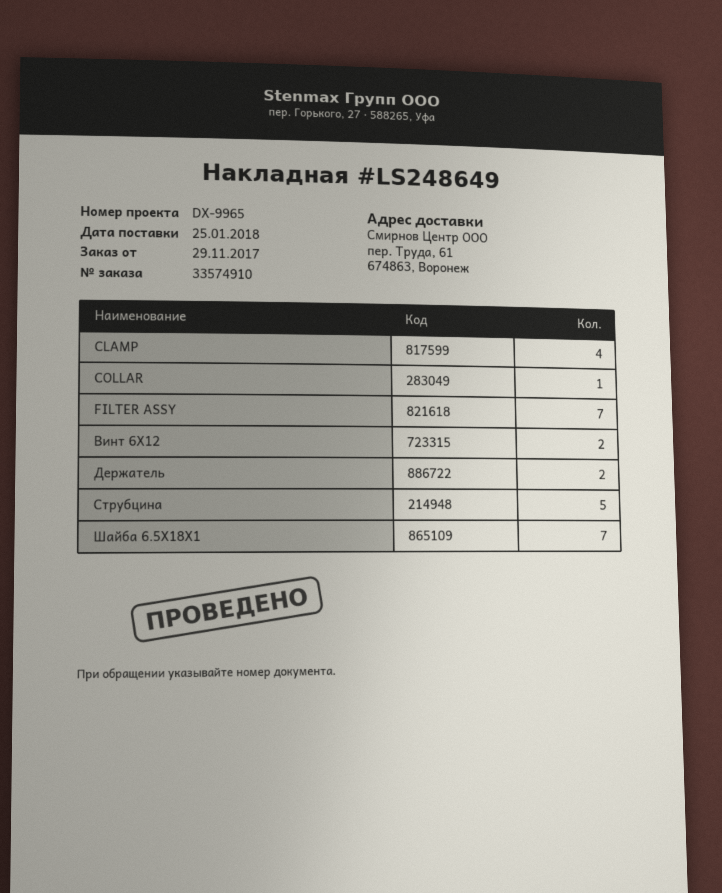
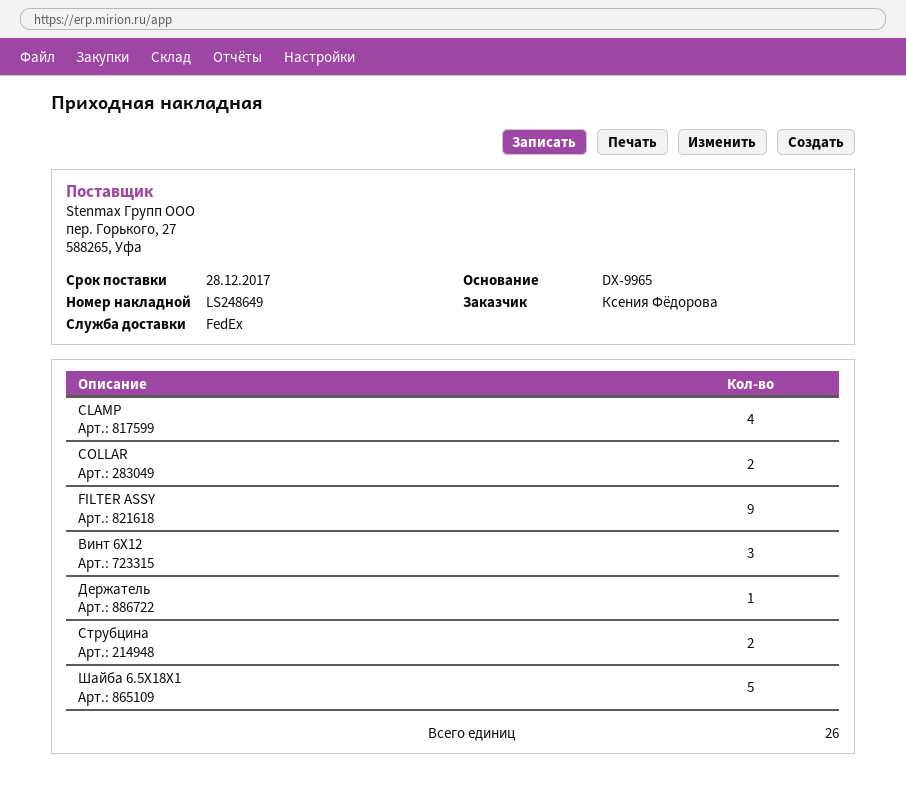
delivery date: 2018-01-25 -> 2017-12-28
COLLAR: 1 -> 2
FILTER ASSY: 7 -> 9
Винт 6X12: 2 -> 3
Держатель: 2 -> 1
Струбцина: 5 -> 2
Шайба 6.5X18X1: 7 -> 5

